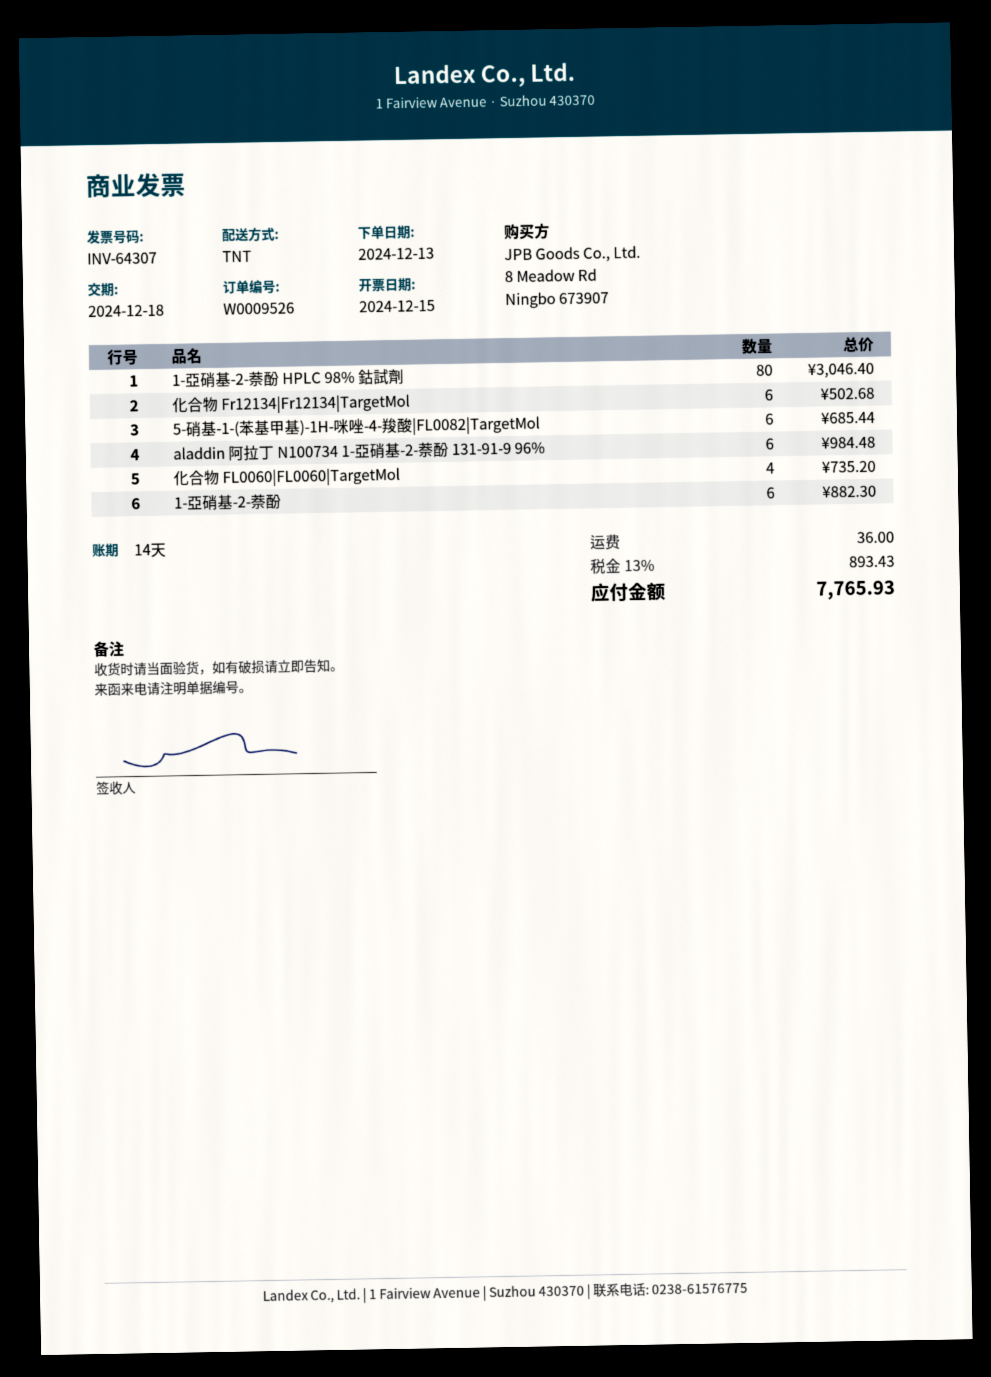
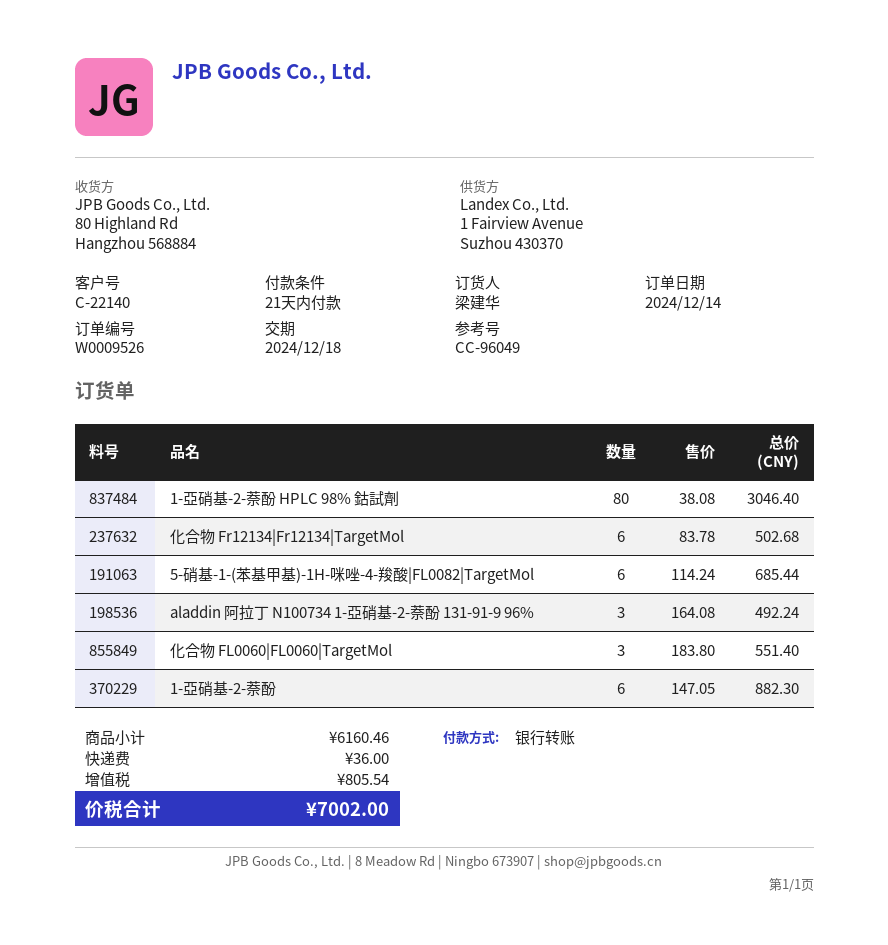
order date: 2024-12-13 -> 2024-12-14
payment terms: 14 days -> 21 days
aladdin 阿拉丁 N100734 1-亞硝基-2-萘酚 131-91-9 96%: 6 for 984.48 -> 3 for 492.24
化合物 FL0060|FL0060|TargetMol: 4 for 735.20 -> 3 for 551.40
tax: 893.43 -> 805.54
total: 7765.93 -> 7002.00

